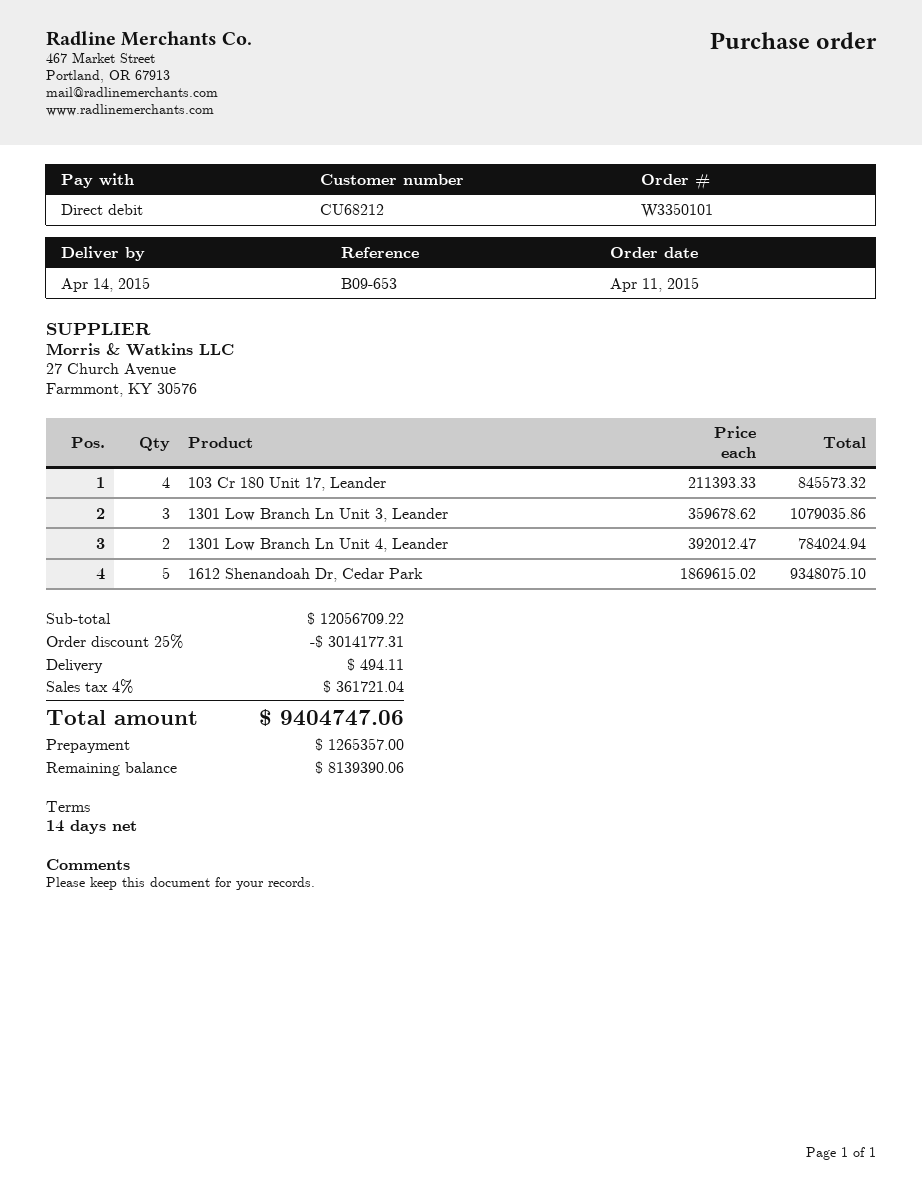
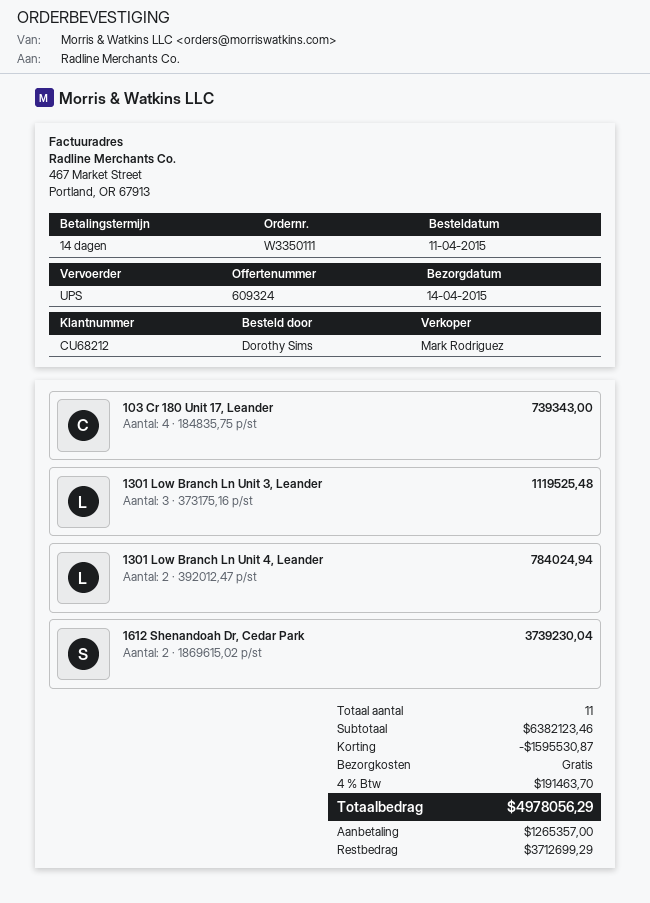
order number: W3350101 -> W3350111
103 Cr 180 Unit 17, Leander: 4 x 211393.33 = 845573.32 -> 4 x 184835.75 = 739343.00
1301 Low Branch Ln Unit 3, Leander: 3 x 359678.62 = 1079035.86 -> 3 x 373175.16 = 1119525.48
1612 Shenandoah Dr, Cedar Park: 5 x 1869615.02 = 9348075.10 -> 2 x 1869615.02 = 3739230.04
subtotal: 12056709.22 -> 6382123.46
discount: 3014177.31 -> 1595530.87
shipping: 494.11 -> 0.00
tax: 4% = 361721.04 -> 4% = 191463.70
total: 9404747.06 -> 4978056.29
balance: 8139390.06 -> 3712699.29

